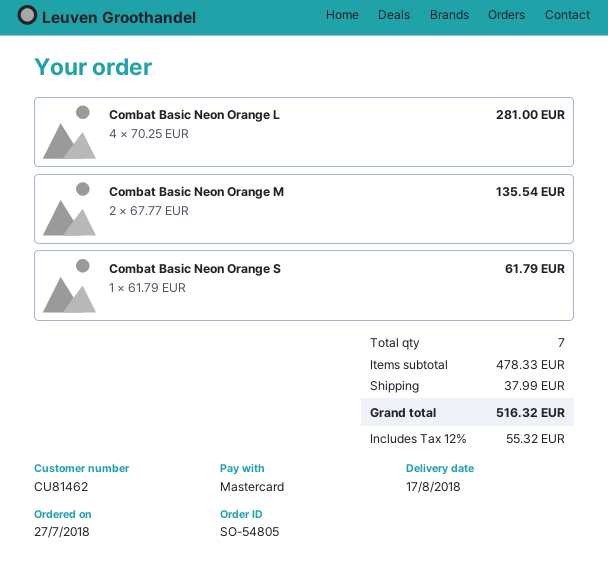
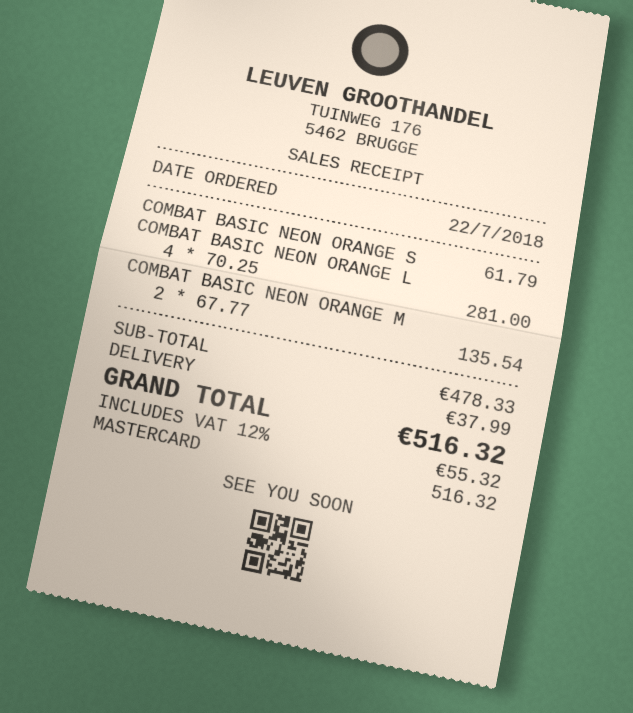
order date: 2018-07-27 -> 2018-07-22

